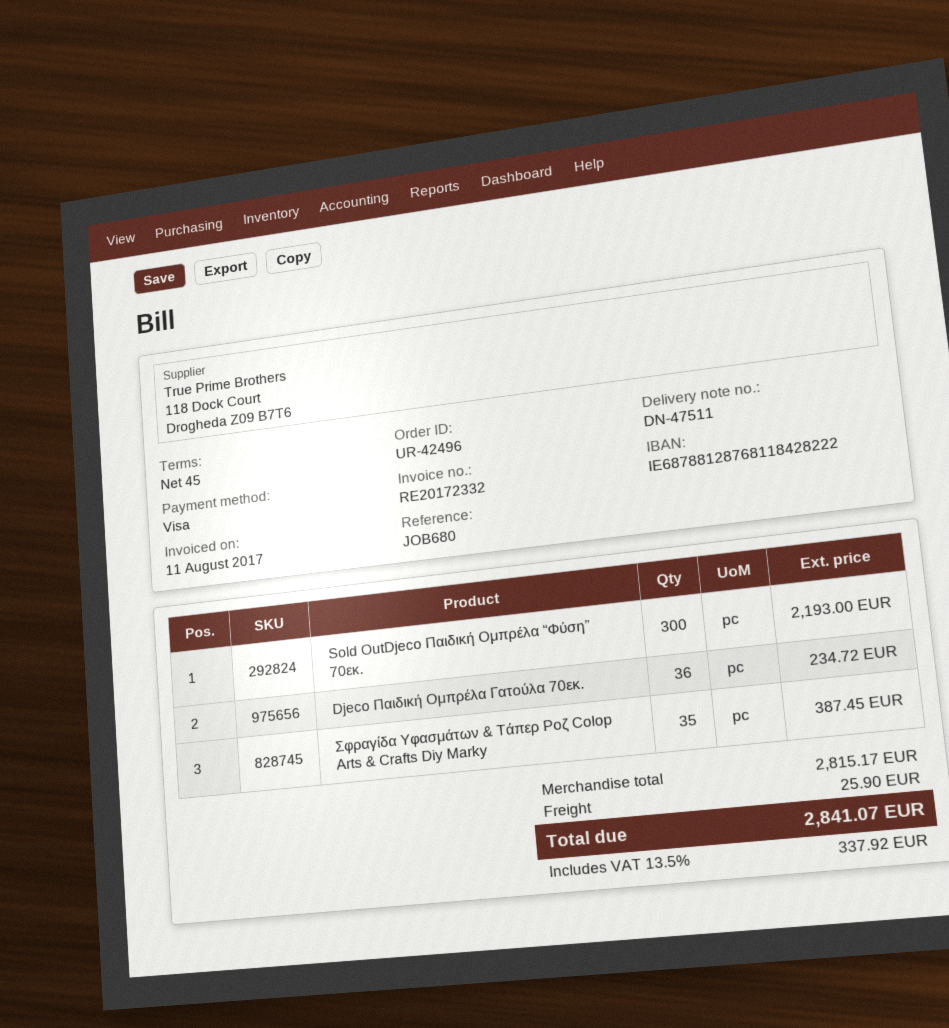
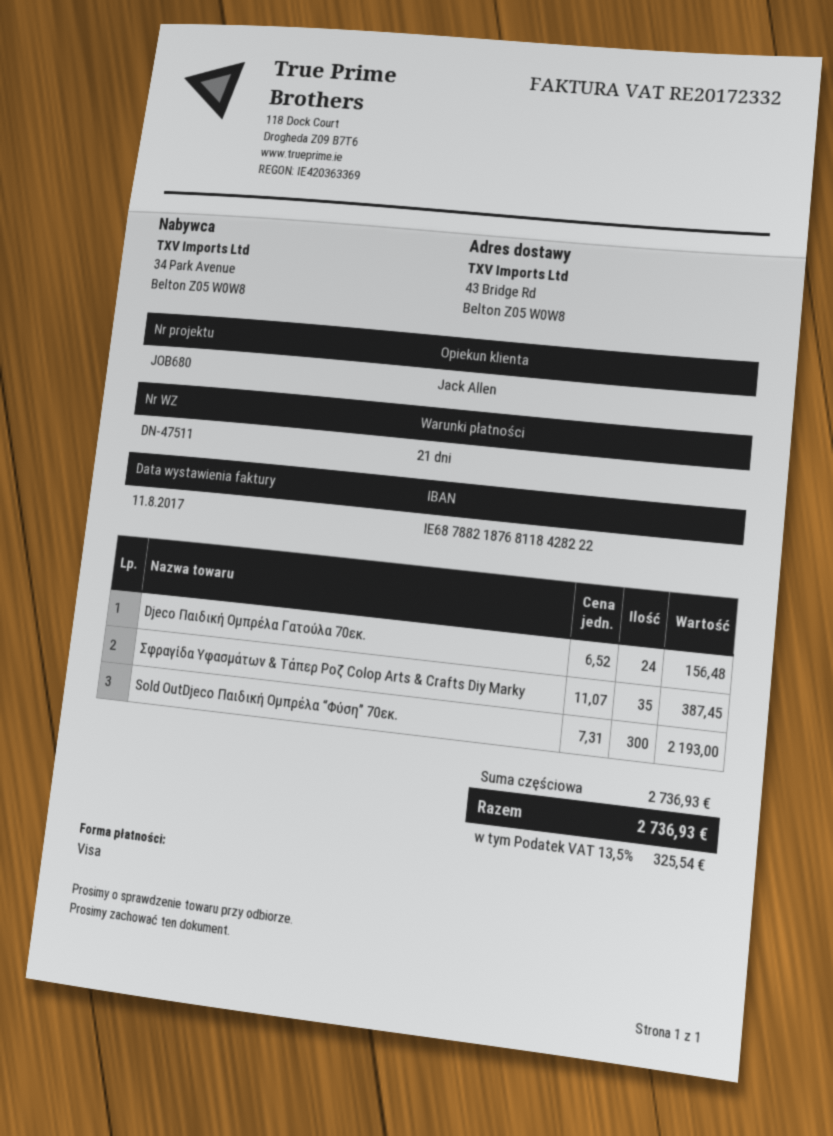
payment terms: 45 days -> 21 days
bank account: IE68788128768118428222 -> IE68788218768118428222
Djeco Παιδική Ομπρέλα Γατούλα 70εκ.: 36 for 234.72 -> 24 for 156.48
subtotal: 2815.17 -> 2736.93
shipping: 25.90 -> none
tax: 13.5% = 337.92 -> 13.5% = 325.54
total: 2841.07 -> 2736.93

